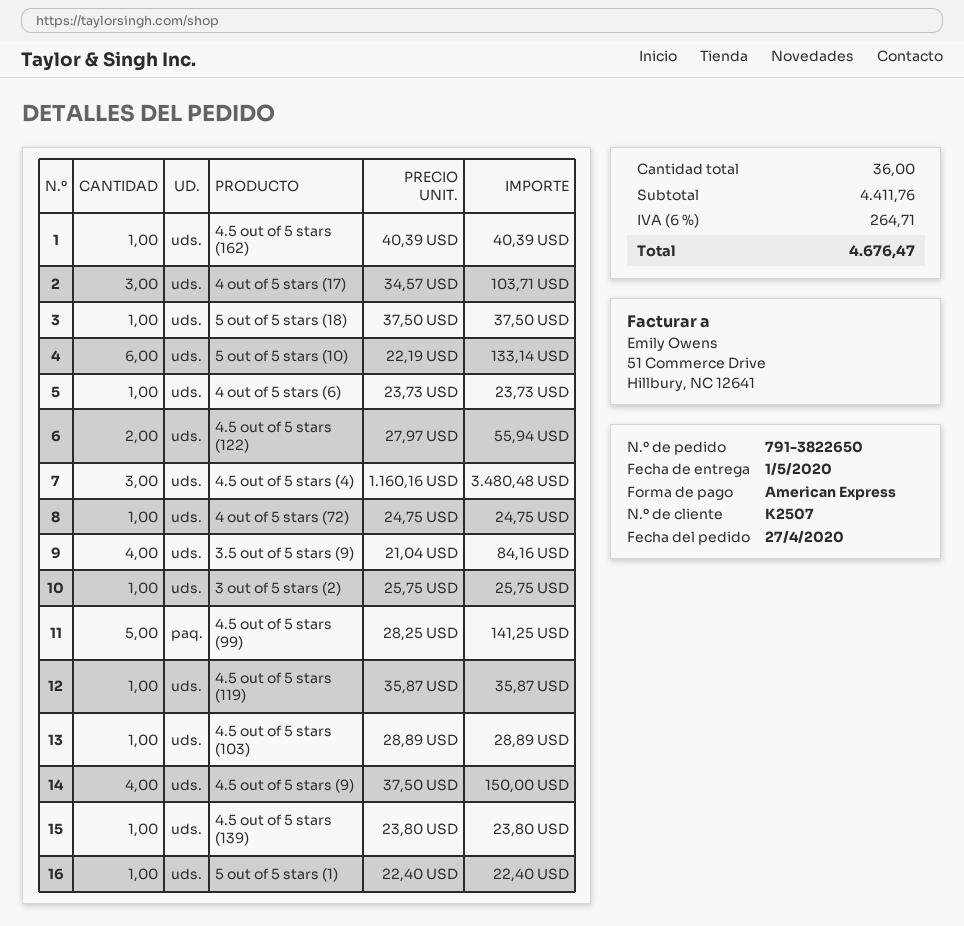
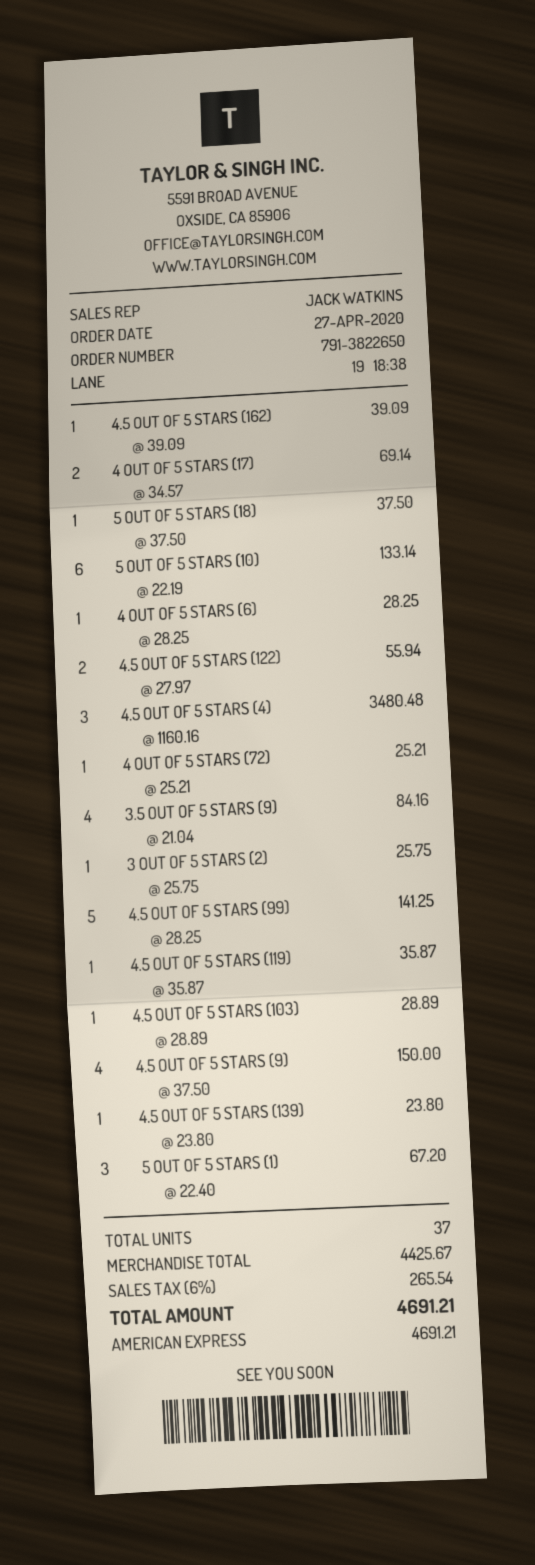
4.5 out of 5 stars (162): 1 x 40.39 = 40.39 -> 1 x 39.09 = 39.09
4 out of 5 stars (17): 3 x 34.57 = 103.71 -> 2 x 34.57 = 69.14
4 out of 5 stars (6): 1 x 23.73 = 23.73 -> 1 x 28.25 = 28.25
4 out of 5 stars (72): 1 x 24.75 = 24.75 -> 1 x 25.21 = 25.21
5 out of 5 stars (1): 1 x 22.40 = 22.40 -> 3 x 22.40 = 67.20
total quantity: 36 -> 37
subtotal: 4411.76 -> 4425.67
tax: 6% = 264.71 -> 6% = 265.54
total: 4676.47 -> 4691.21

